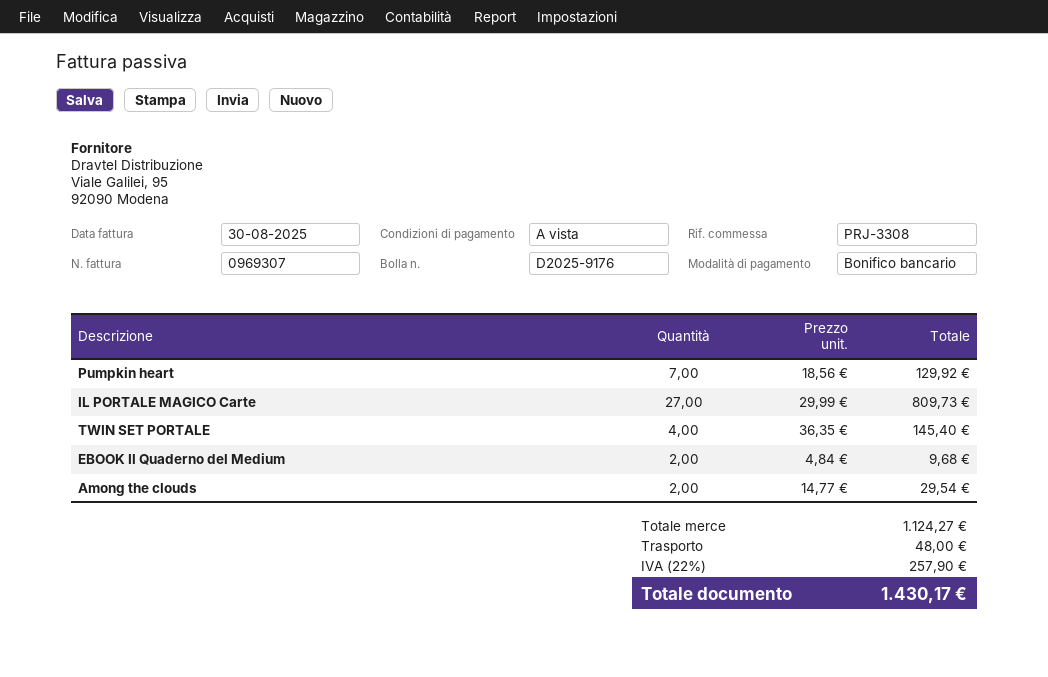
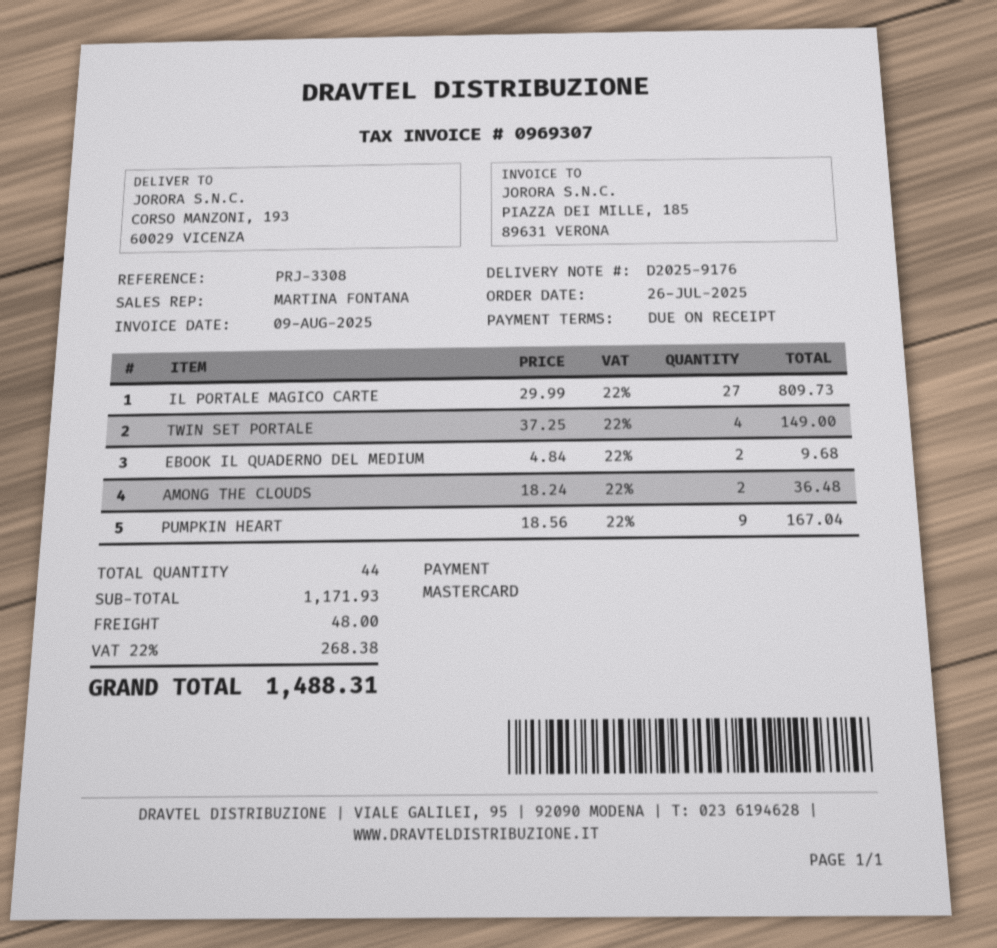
invoice date: 2025-08-30 -> 2025-08-09
payment method: bank transfer -> Mastercard
Pumpkin heart: 7 x 18.56 = 129.92 -> 9 x 18.56 = 167.04
TWIN SET PORTALE: 4 x 36.35 = 145.40 -> 4 x 37.25 = 149.00
Among the clouds: 2 x 14.77 = 29.54 -> 2 x 18.24 = 36.48
subtotal: 1124.27 -> 1171.93
tax: 22% = 257.90 -> 22% = 268.38
total: 1430.17 -> 1488.31

